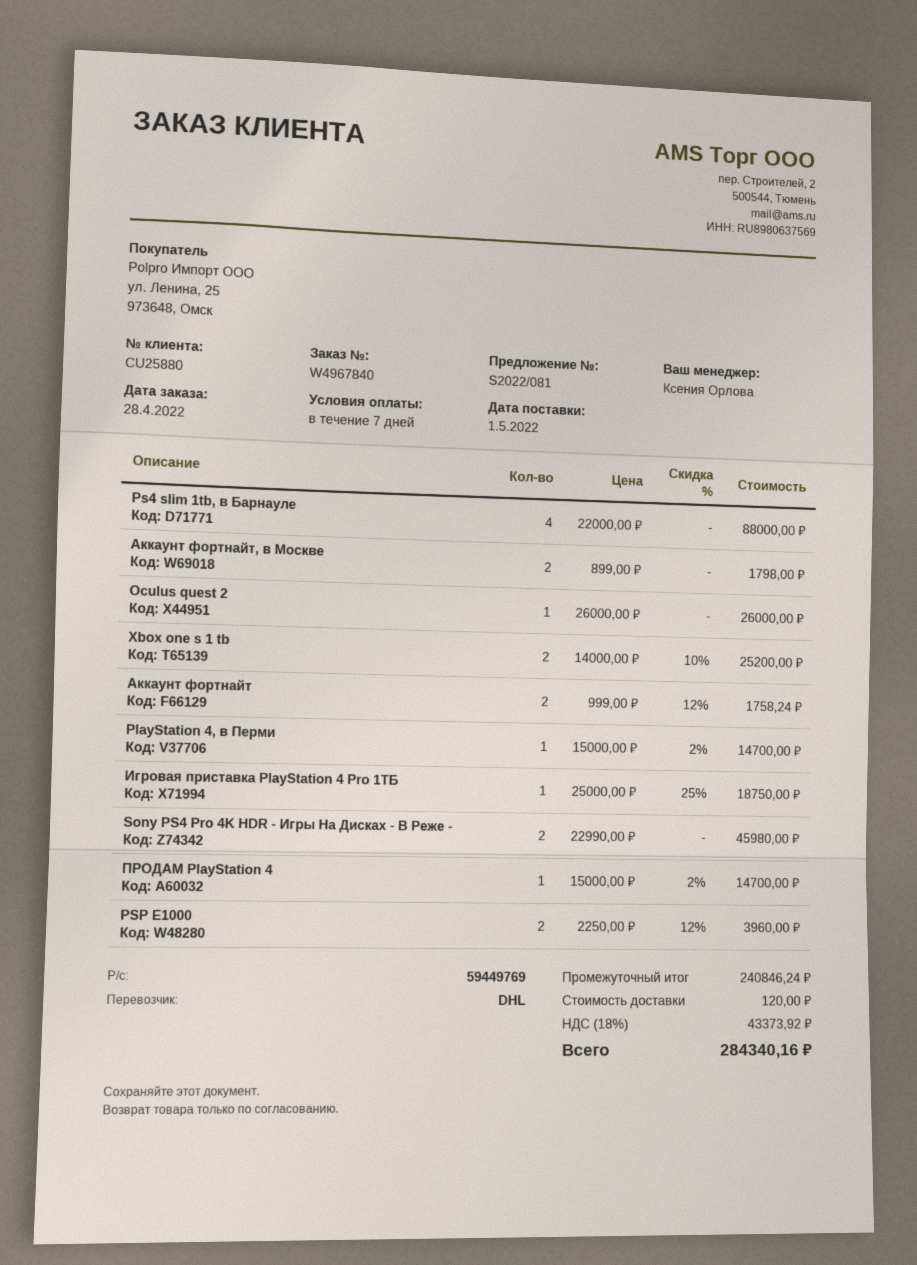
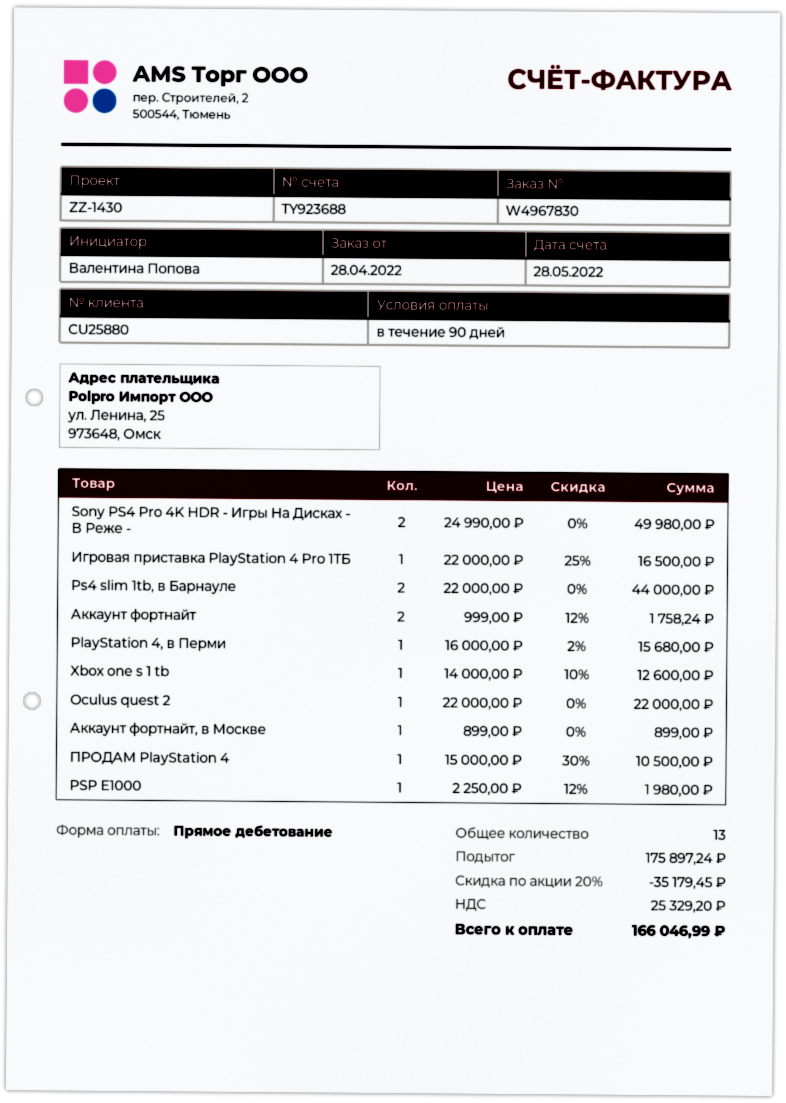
order number: W4967840 -> W4967830
payment terms: 7 days -> 90 days
Ps4 slim 1tb, в Барнауле: 4 x 22000.00 = 88000.00 -> 2 x 22000.00 = 44000.00
Аккаунт фортнайт, в Москве: 2 x 899.00 = 1798.00 -> 1 x 899.00 = 899.00
Oculus quest 2: 1 x 26000.00 = 26000.00 -> 1 x 22000.00 = 22000.00
Xbox one s 1 tb: 2 x 14000.00 - 10% = 25200.00 -> 1 x 14000.00 - 10% = 12600.00
PlayStation 4, в Перми: 1 x 15000.00 - 2% = 14700.00 -> 1 x 16000.00 - 2% = 15680.00
Игровая приставка PlayStation 4 Pro 1ТБ: 1 x 25000.00 - 25% = 18750.00 -> 1 x 22000.00 - 25% = 16500.00
Sony PS4 Pro 4K HDR - Игры На Дисках - В Реже -: 2 x 22990.00 = 45980.00 -> 2 x 24990.00 = 49980.00
ПРОДАМ PlayStation 4: 1 x 15000.00 - 2% = 14700.00 -> 1 x 15000.00 - 30% = 10500.00
PSP E1000: 2 x 2250.00 - 12% = 3960.00 -> 1 x 2250.00 - 12% = 1980.00
subtotal: 240846.24 -> 175897.24
discount: none -> 20% = 35179.45
shipping: 120.00 -> none
tax: 43373.92 -> 25329.20
total: 284340.16 -> 166046.99

